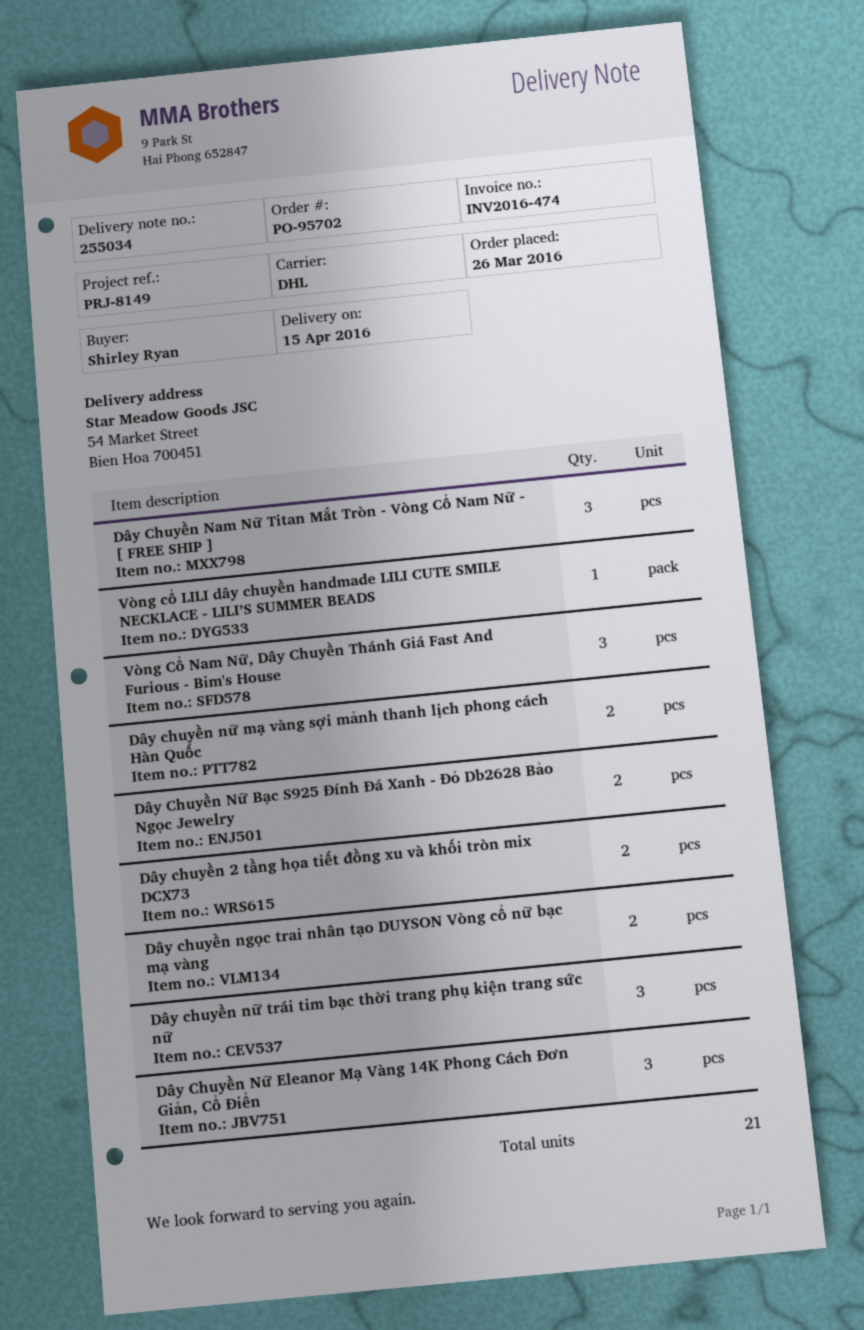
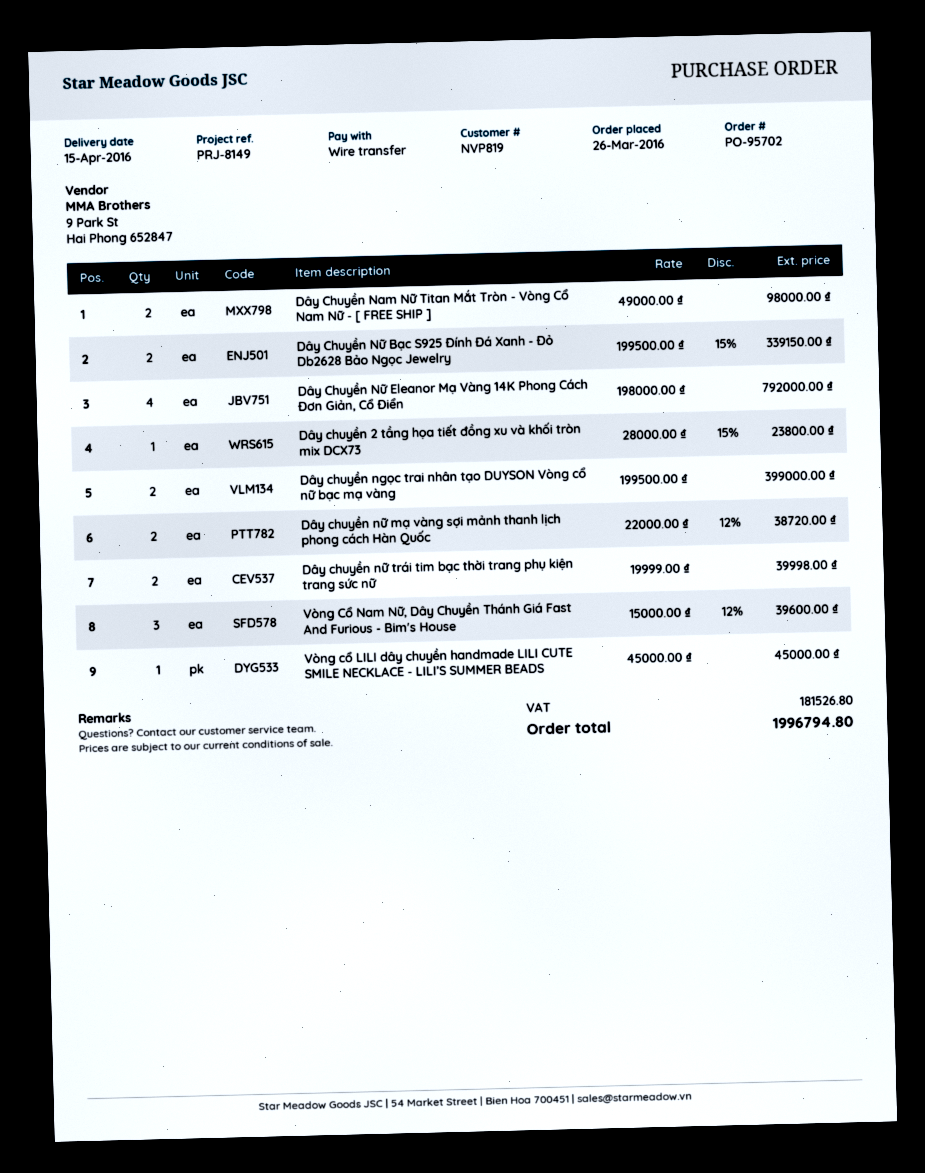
Dây Chuyền Nam Nữ Titan Mắt Tròn - Vòng Cổ Nam Nữ - [ FREE SHIP ]: 3 -> 2
Dây chuyền 2 tầng họa tiết đồng xu và khối tròn mix DCX73: 2 -> 1
Dây chuyền nữ trái tim bạc thời trang phụ kiện trang sức nữ: 3 -> 2
Dây Chuyền Nữ Eleanor Mạ Vàng 14K Phong Cách Đơn Giản, Cổ Điển: 3 -> 4

